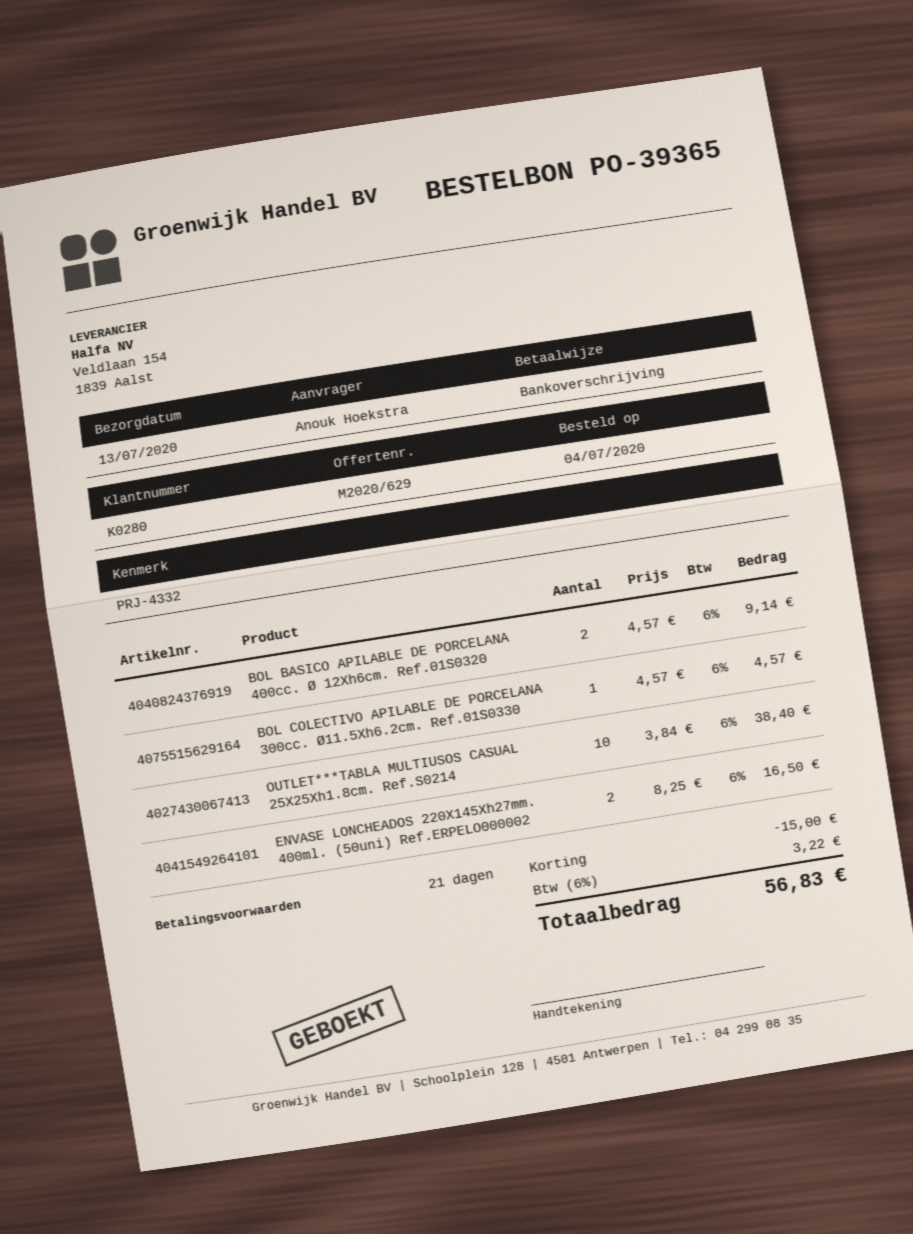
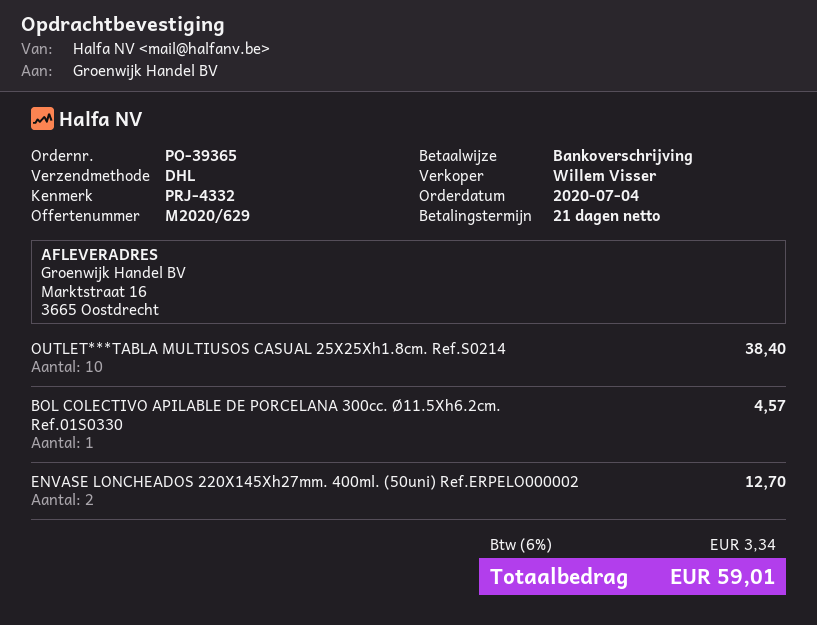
BOL BASICO APILABLE DE PORCELANA 400cc. Ø 12Xh6cm. Ref.01S0320: 2 for 9.14 -> none
ENVASE LONCHEADOS 220X145Xh27mm. 400ml. (50uni) Ref.ERPELO000002: 2 for 16.50 -> 2 for 12.70
discount: 15.00 -> none
tax: 6% = 3.22 -> 6% = 3.34
total: 56.83 -> 59.01

